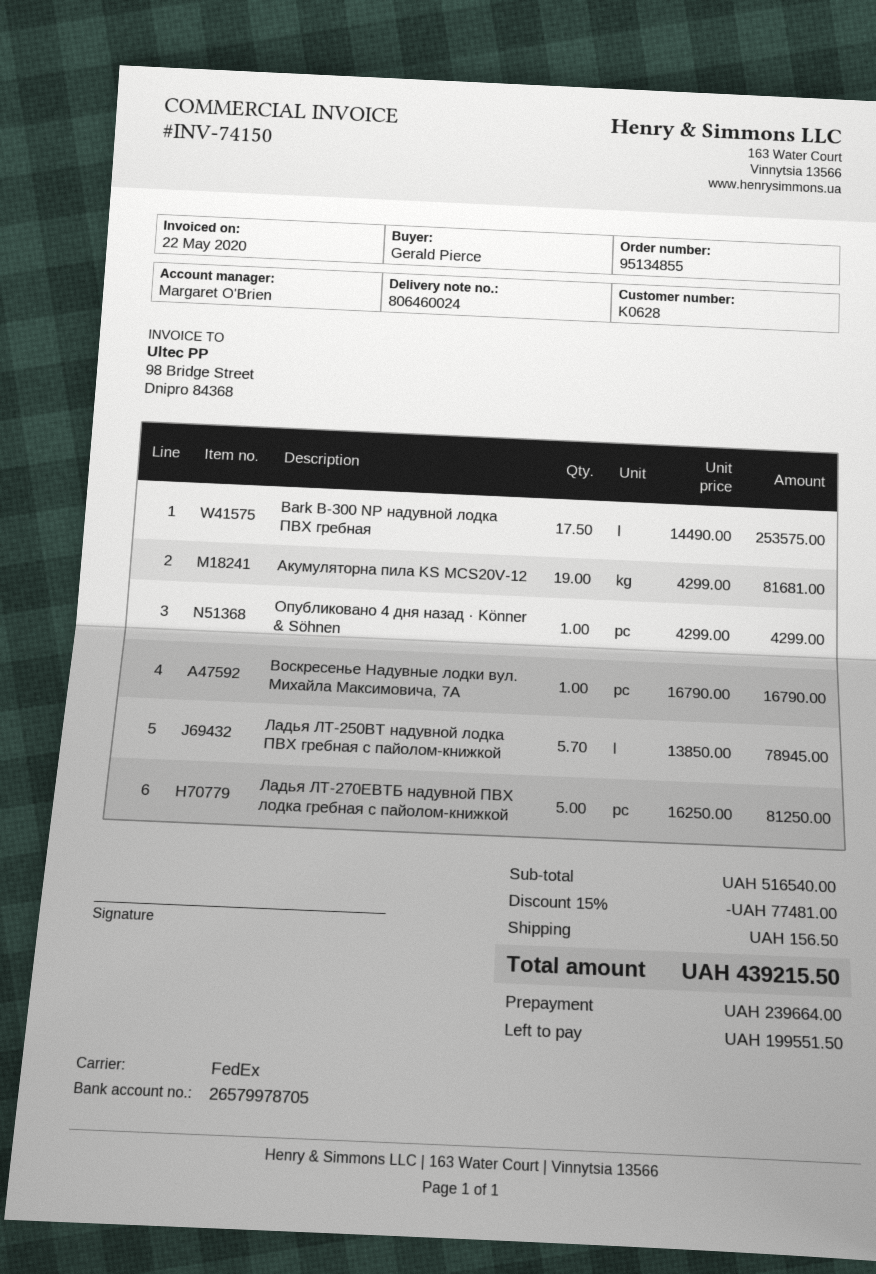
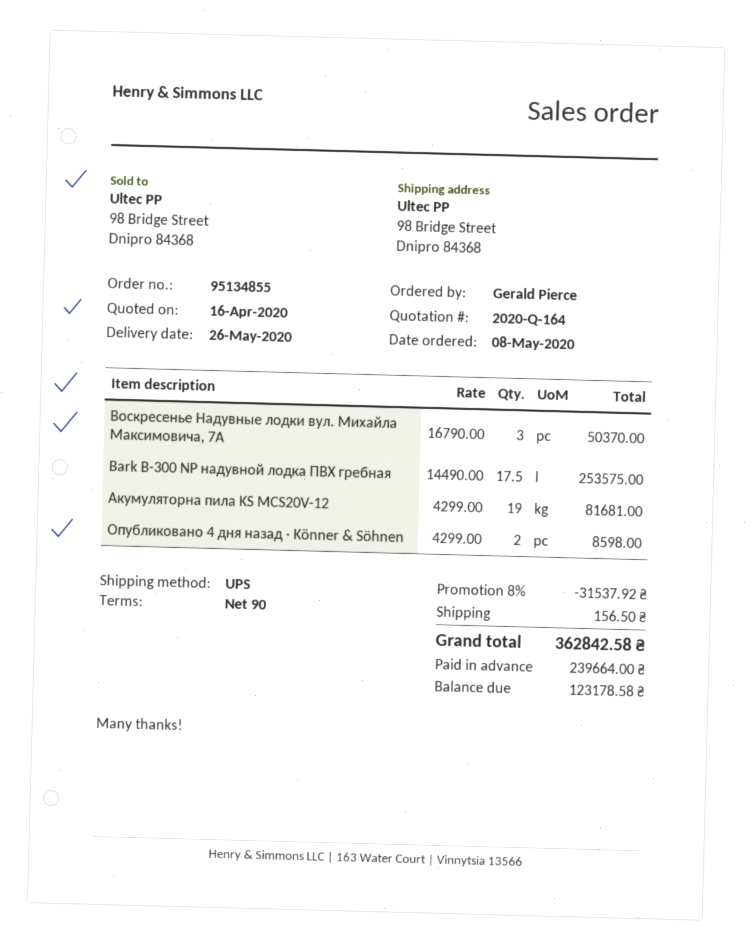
shipping method: FedEx -> UPS
Опубликовано 4 дня назад · Könner & Söhnen: 1 x 4299.00 = 4299.00 -> 2 x 4299.00 = 8598.00
Воскресенье Надувные лодки вул. Михайла Максимовича, 7А: 1 x 16790.00 = 16790.00 -> 3 x 16790.00 = 50370.00
Ладья ЛТ-250ВТ надувной лодка ПВХ гребная с пайолом-книжкой: 5.7 x 13850.00 = 78945.00 -> none
Ладья ЛТ-270ЕВТБ надувной ПВХ лодка гребная с пайолом-книжкой: 5 x 16250.00 = 81250.00 -> none
discount: 15% = 77481.00 -> 8% = 31537.92
total: 439215.50 -> 362842.58
balance: 199551.50 -> 123178.58

